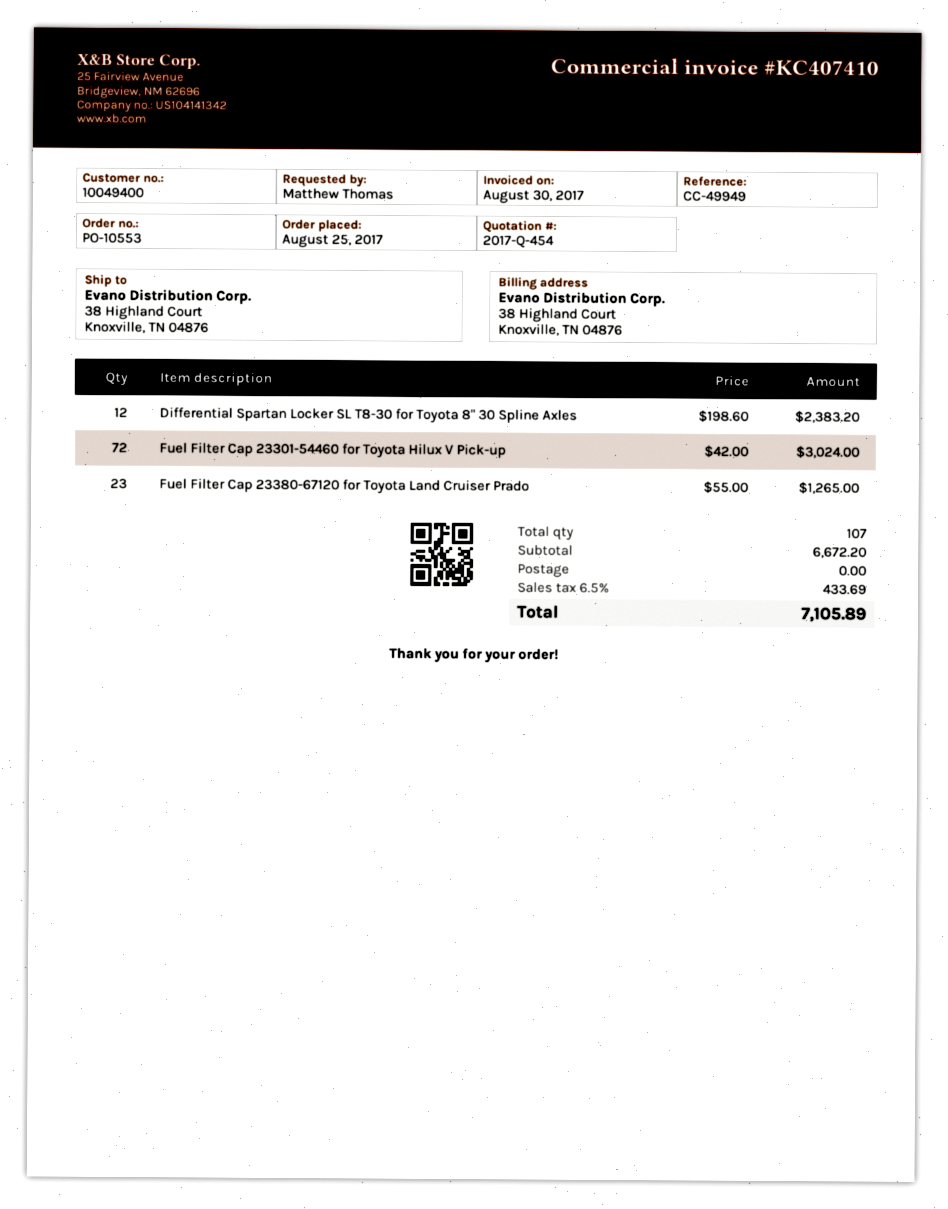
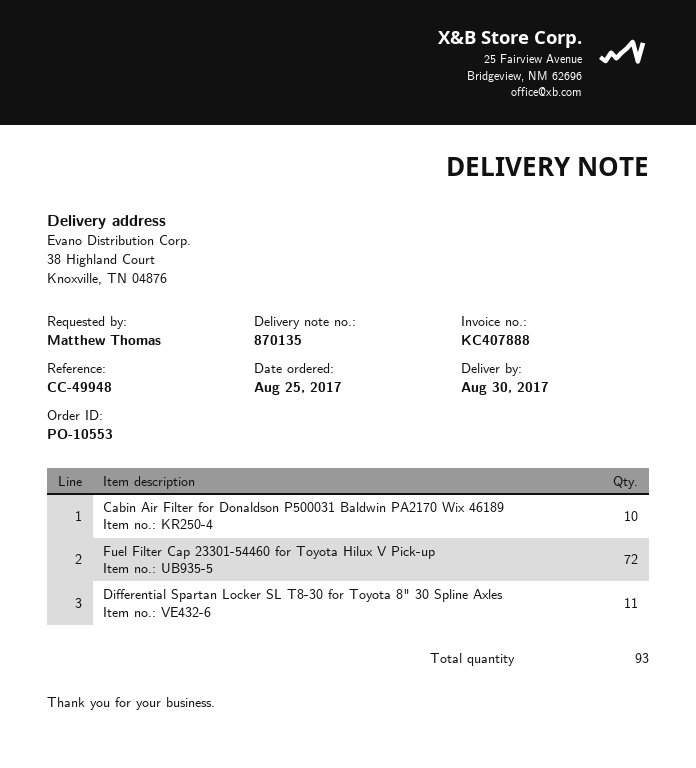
invoice number: KC407410 -> KC407888
reference: CC-49949 -> CC-49948
Differential Spartan Locker SL T8-30 for Toyota 8" 30 Spline Axles: 12 -> 11
Fuel Filter Cap 23380-67120 for Toyota Land Cruiser Prado: 23 -> none
Cabin Air Filter for Donaldson P500031 Baldwin PA2170 Wix 46189: none -> 10
total quantity: 107 -> 93

